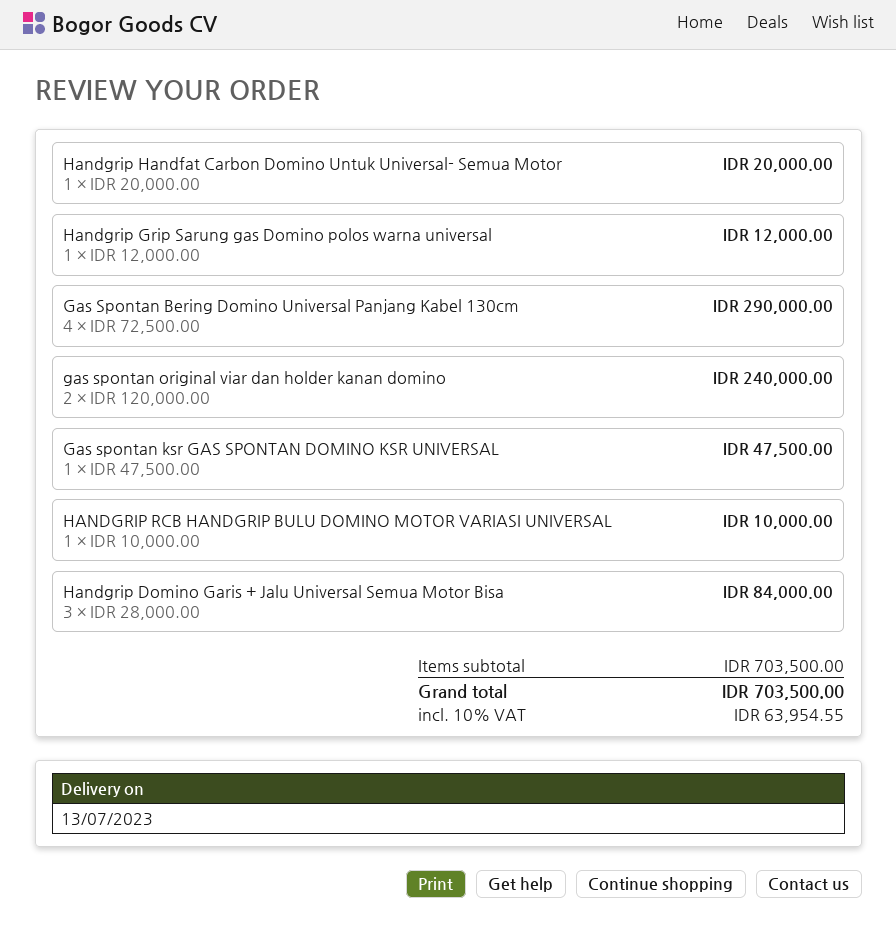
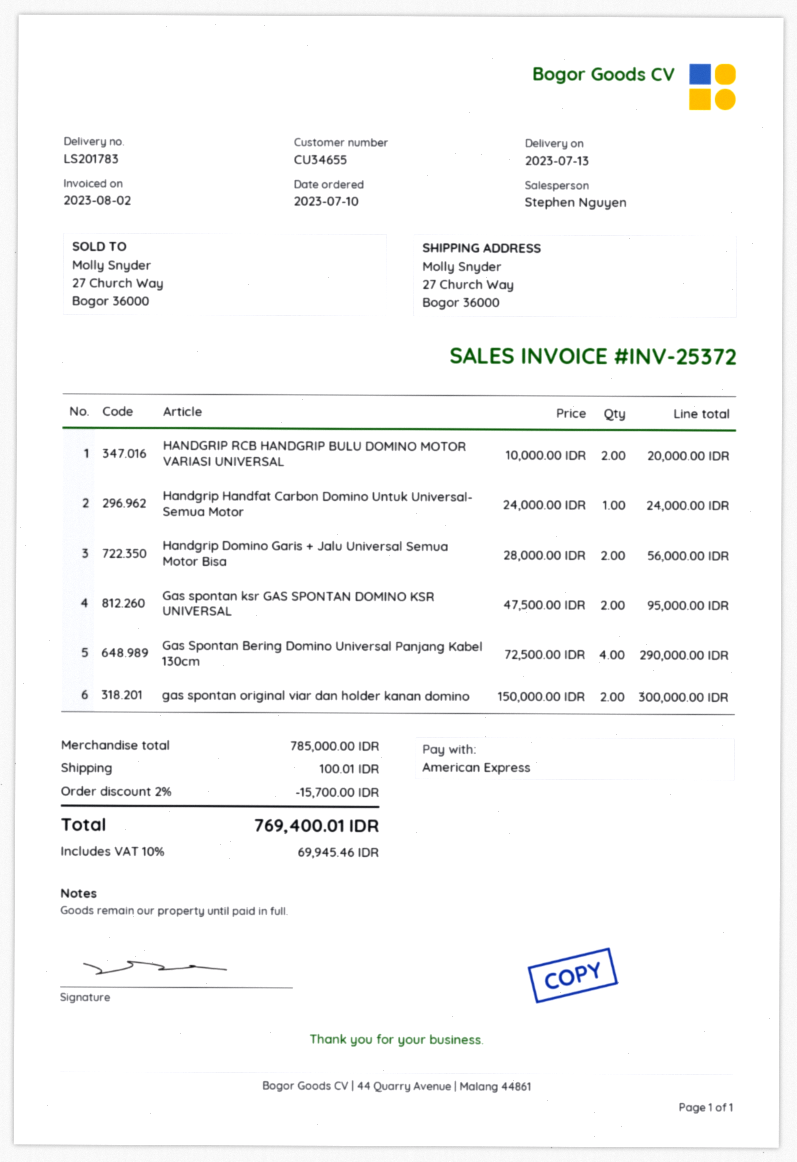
Handgrip Handfat Carbon Domino Untuk Universal- Semua Motor: 1 x 20000.00 = 20000.00 -> 1 x 24000.00 = 24000.00
Handgrip Grip Sarung gas Domino polos warna universal: 1 x 12000.00 = 12000.00 -> none
gas spontan original viar dan holder kanan domino: 2 x 120000.00 = 240000.00 -> 2 x 150000.00 = 300000.00
Gas spontan ksr GAS SPONTAN DOMINO KSR UNIVERSAL: 1 x 47500.00 = 47500.00 -> 2 x 47500.00 = 95000.00
HANDGRIP RCB HANDGRIP BULU DOMINO MOTOR VARIASI UNIVERSAL: 1 x 10000.00 = 10000.00 -> 2 x 10000.00 = 20000.00
Handgrip Domino Garis + Jalu Universal Semua Motor Bisa: 3 x 28000.00 = 84000.00 -> 2 x 28000.00 = 56000.00
subtotal: 703500.00 -> 785000.00
discount: none -> 2% = 15700.00
shipping: none -> 100.01
tax: 10% = 63954.55 -> 10% = 69945.46
total: 703500.00 -> 769400.01

